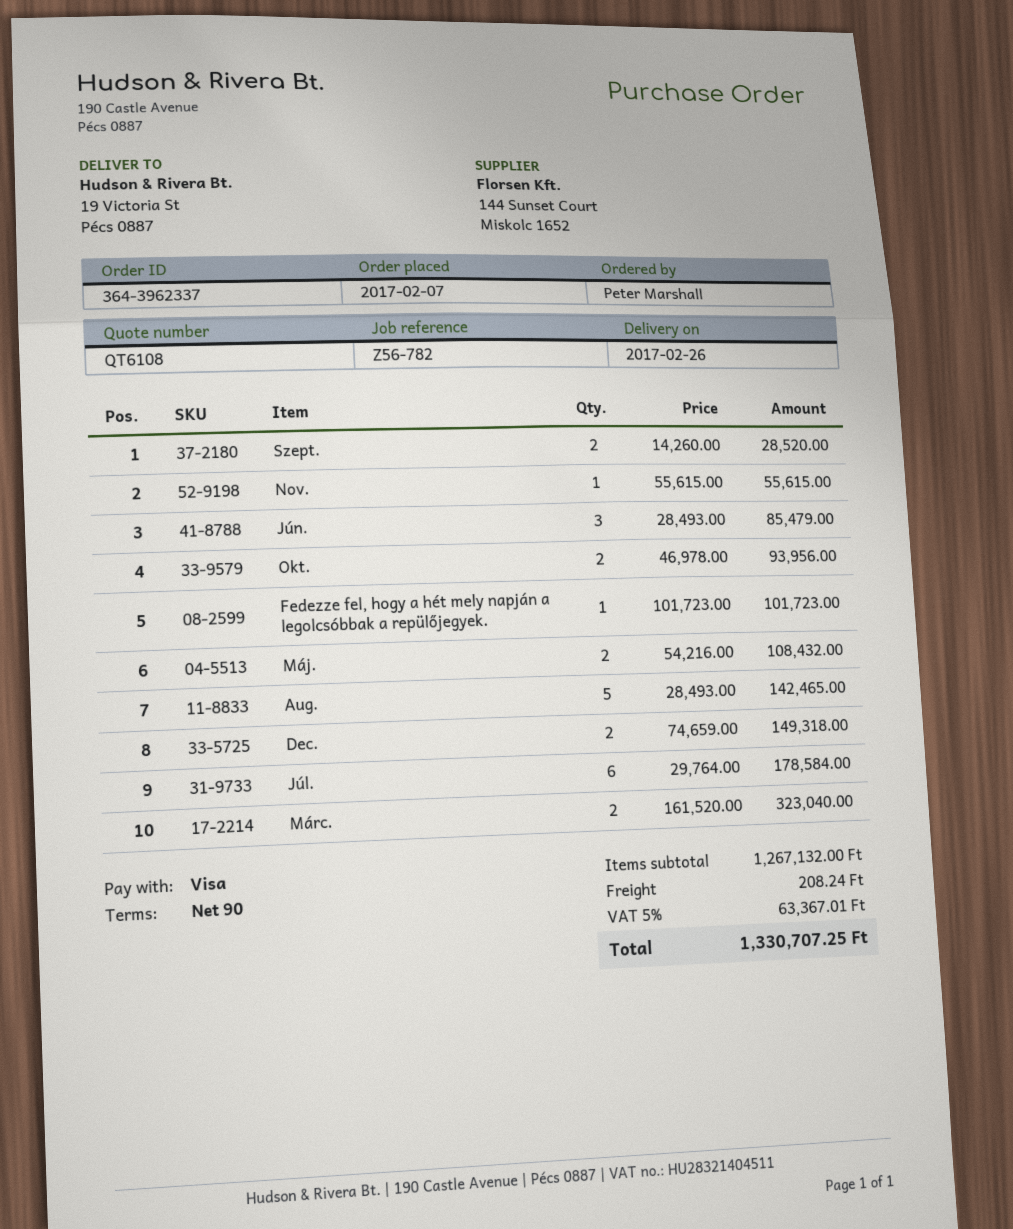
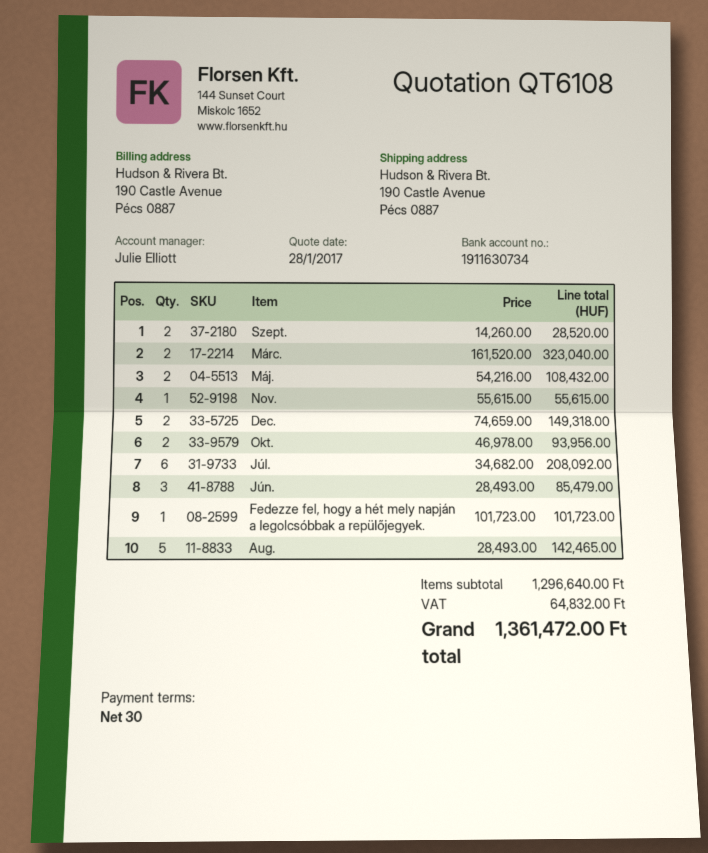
payment terms: 90 days -> 30 days
ship to: 19 Victoria St, Pécs 0887 -> 190 Castle Avenue, Pécs 0887
Júl.: 6 x 29764.00 = 178584.00 -> 6 x 34682.00 = 208092.00
subtotal: 1267132.00 -> 1296640.00
shipping: 208.24 -> none
tax: 63367.01 -> 64832.00
total: 1330707.25 -> 1361472.00

